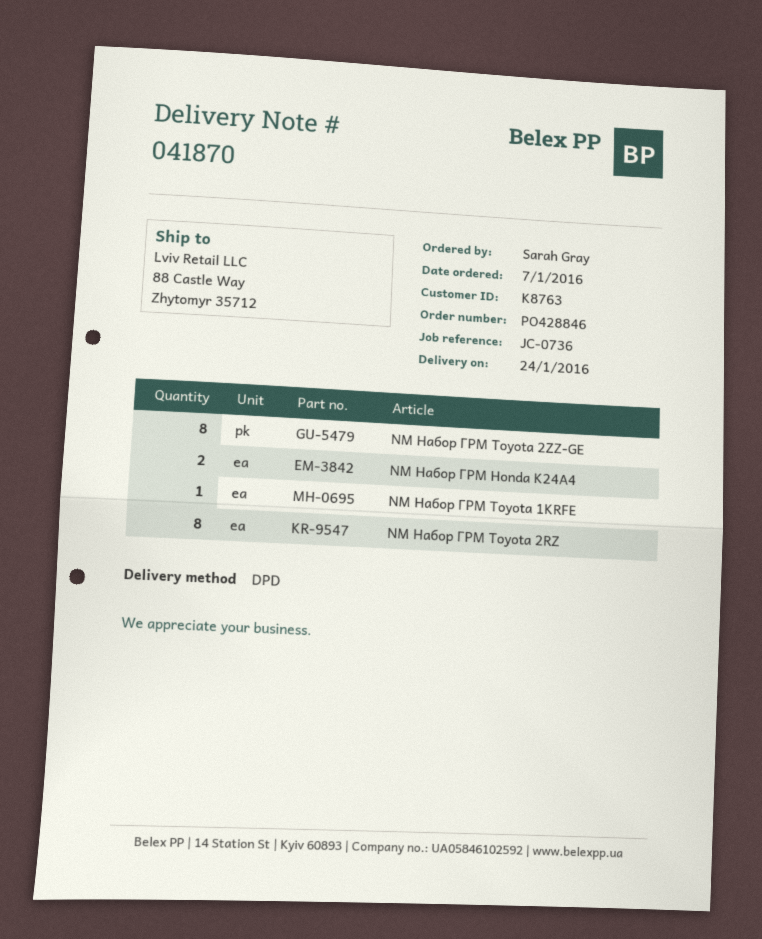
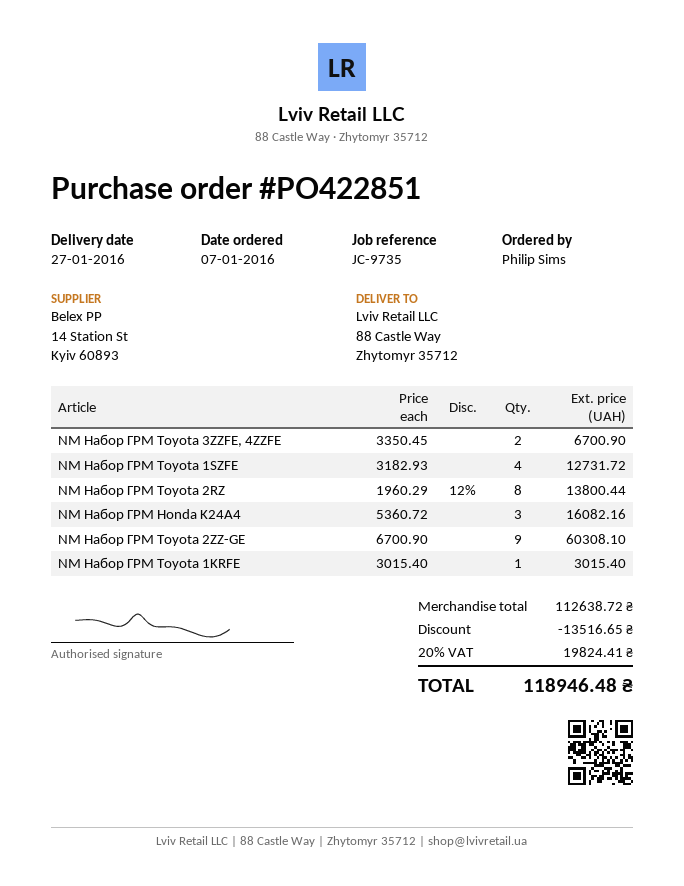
order number: PO428846 -> PO422851
delivery date: 2016-01-24 -> 2016-01-27
reference: JC-0736 -> JC-9735
ordered by: Sarah Gray -> Philip Sims
NM Набор ГРМ Toyota 2ZZ-GE: 8 -> 9
NM Набор ГРМ Honda K24A4: 2 -> 3
NM Набор ГРМ Toyota 3ZZFE, 4ZZFE: none -> 2
NM Набор ГРМ Toyota 1SZFE: none -> 4

